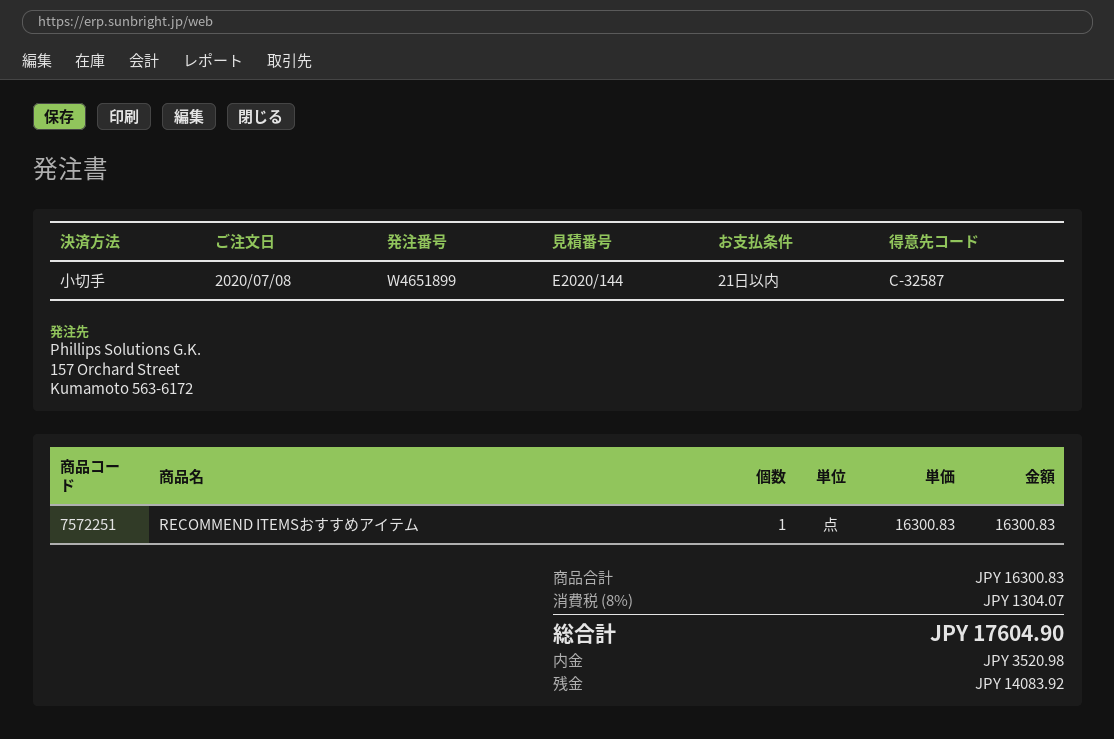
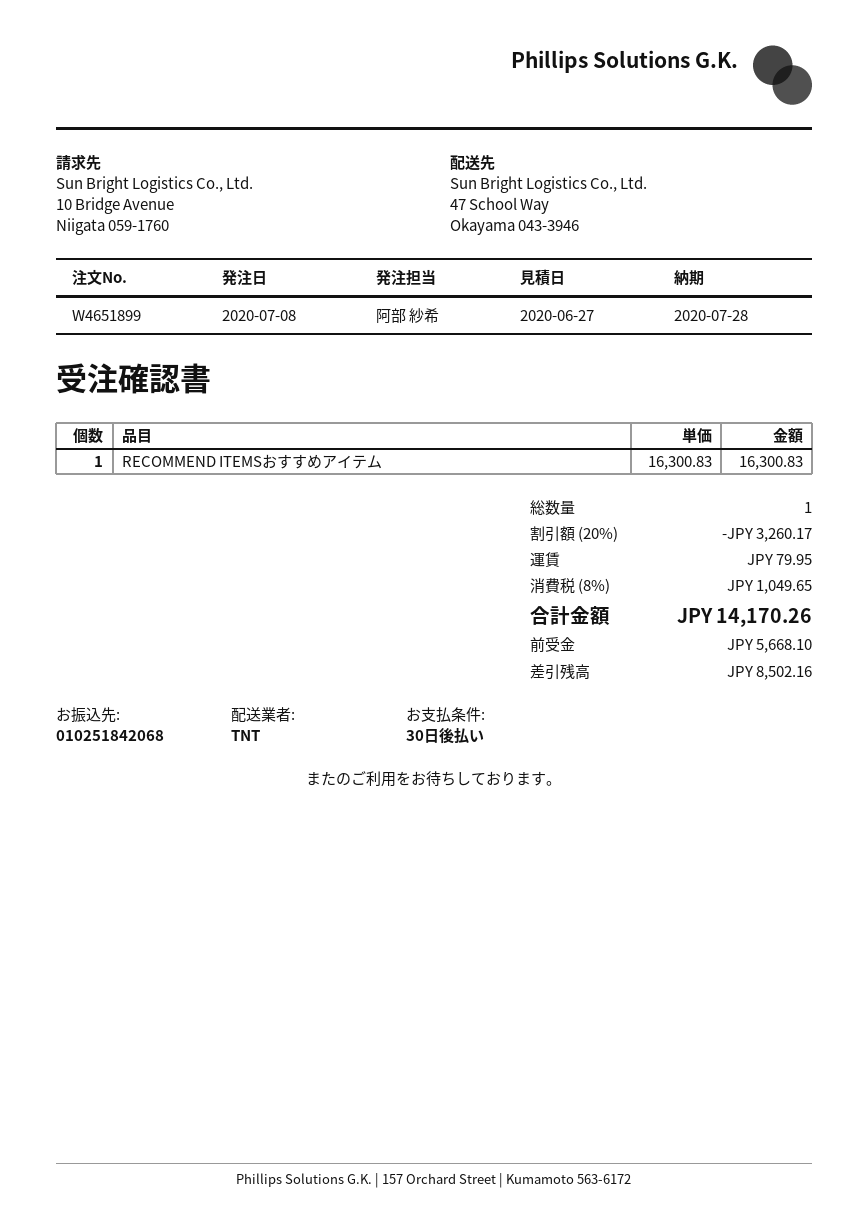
payment terms: 21 days -> 30 days
discount: none -> 20% = 3260.17
shipping: none -> 79.95
tax: 8% = 1304.07 -> 8% = 1049.65
total: 17604.90 -> 14170.26
deposit: 3520.98 -> 5668.10
balance: 14083.92 -> 8502.16

